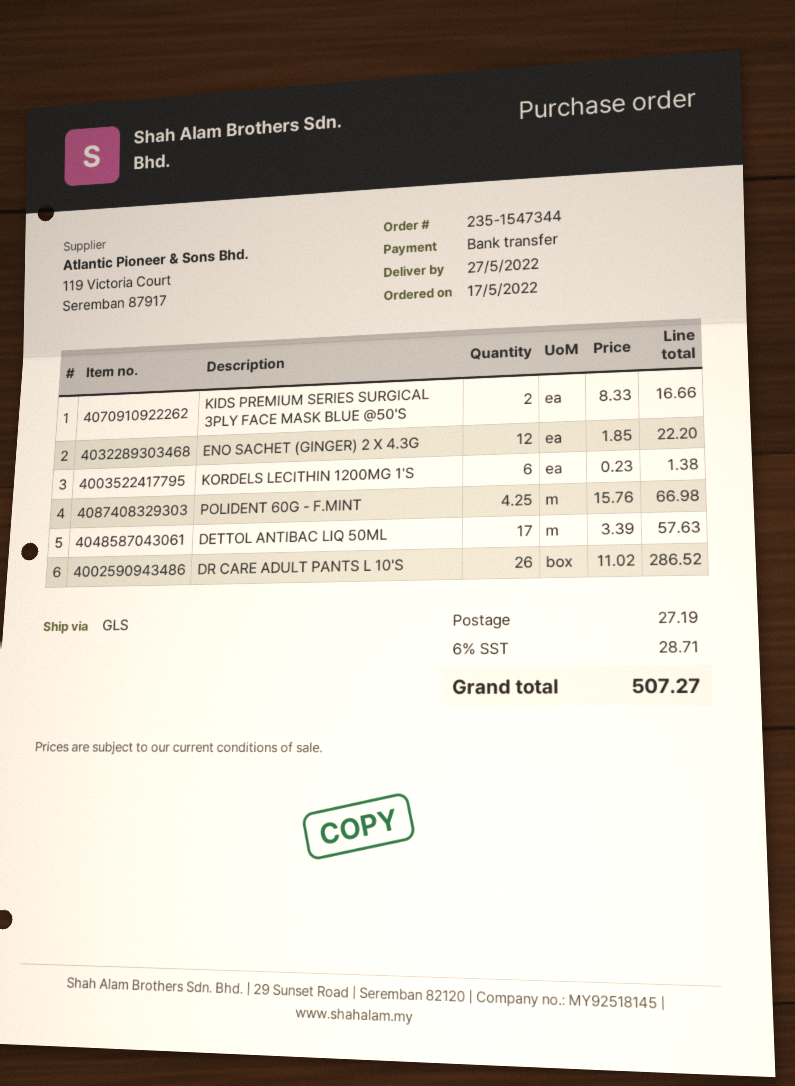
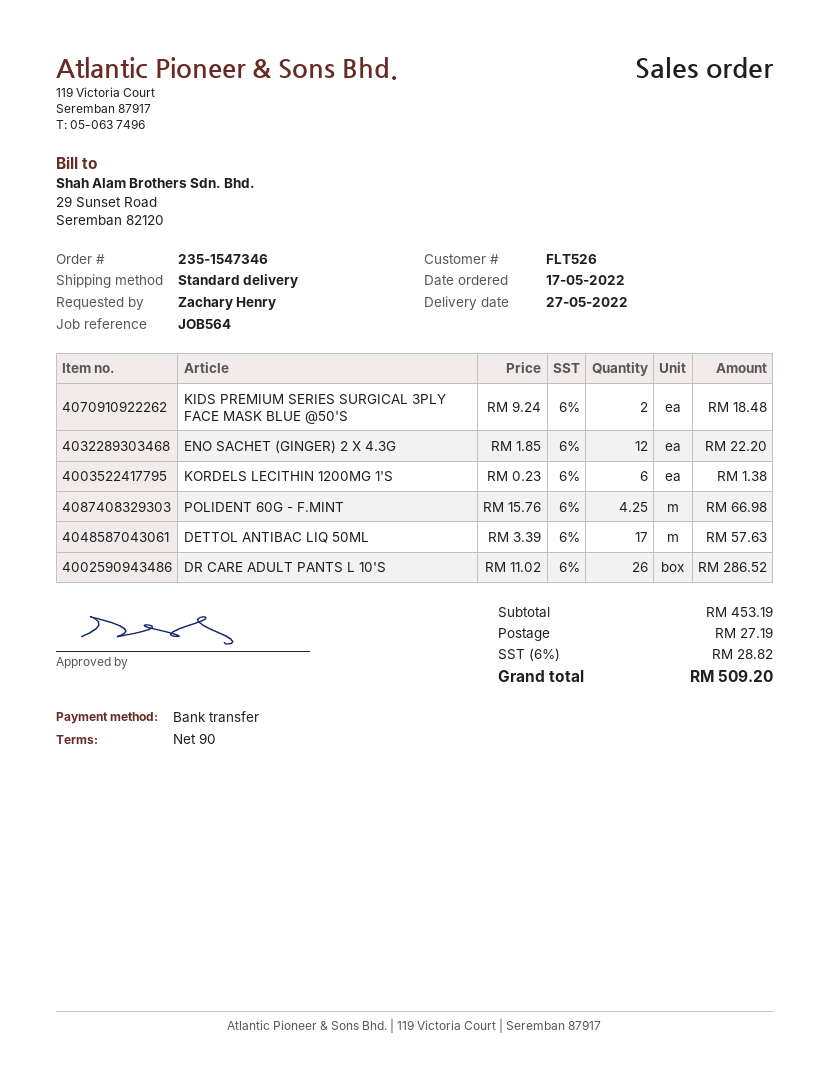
order number: 235-1547344 -> 235-1547346
shipping method: GLS -> standard
KIDS PREMIUM SERIES SURGICAL 3PLY FACE MASK BLUE @50'S: 2 x 8.33 = 16.66 -> 2 x 9.24 = 18.48
tax: 6% = 28.71 -> 6% = 28.82
total: 507.27 -> 509.20

